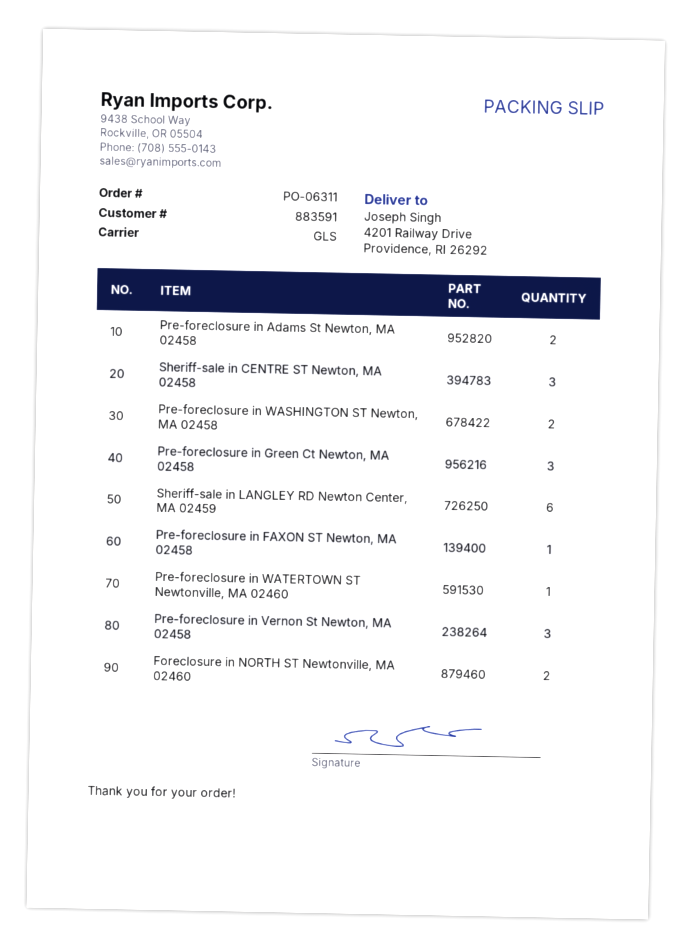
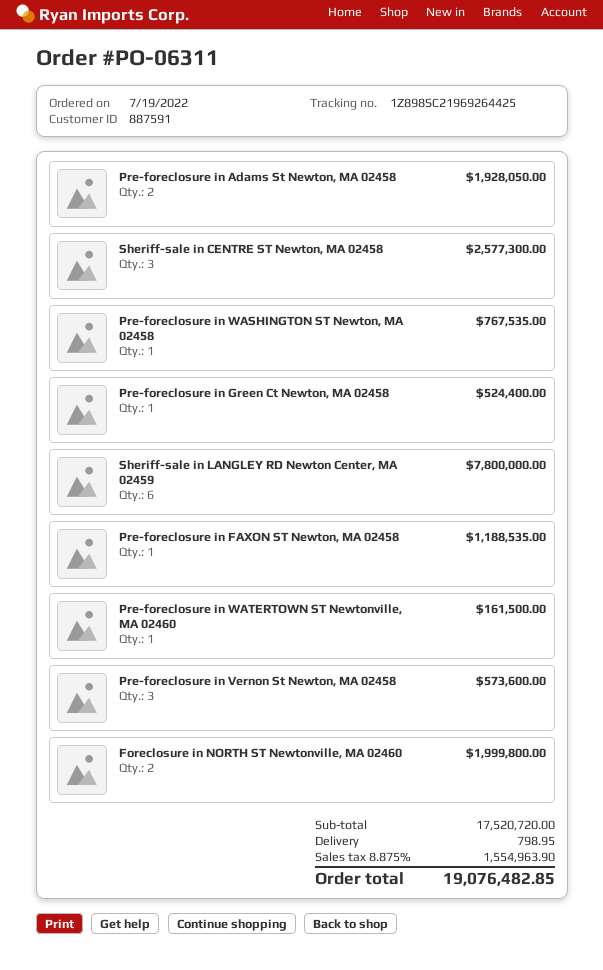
customer number: 883591 -> 887591
Pre-foreclosure in WASHINGTON ST Newton, MA 02458: 2 -> 1
Pre-foreclosure in Green Ct Newton, MA 02458: 3 -> 1

